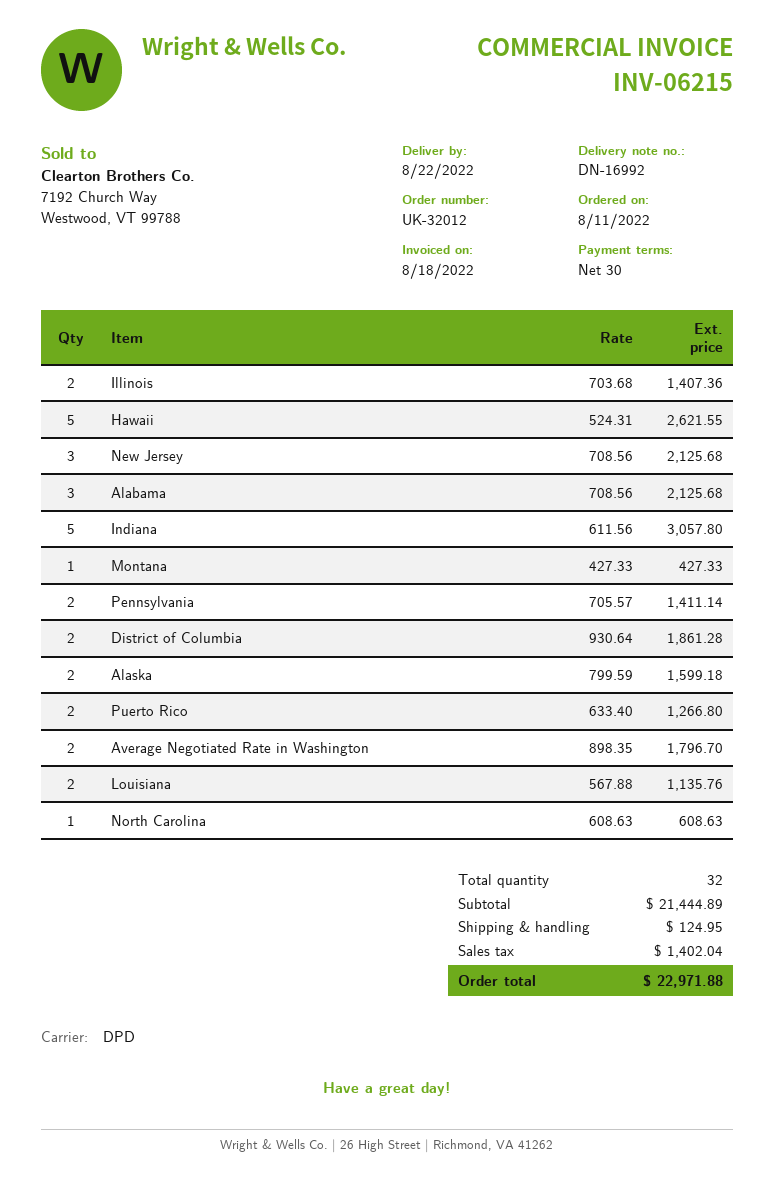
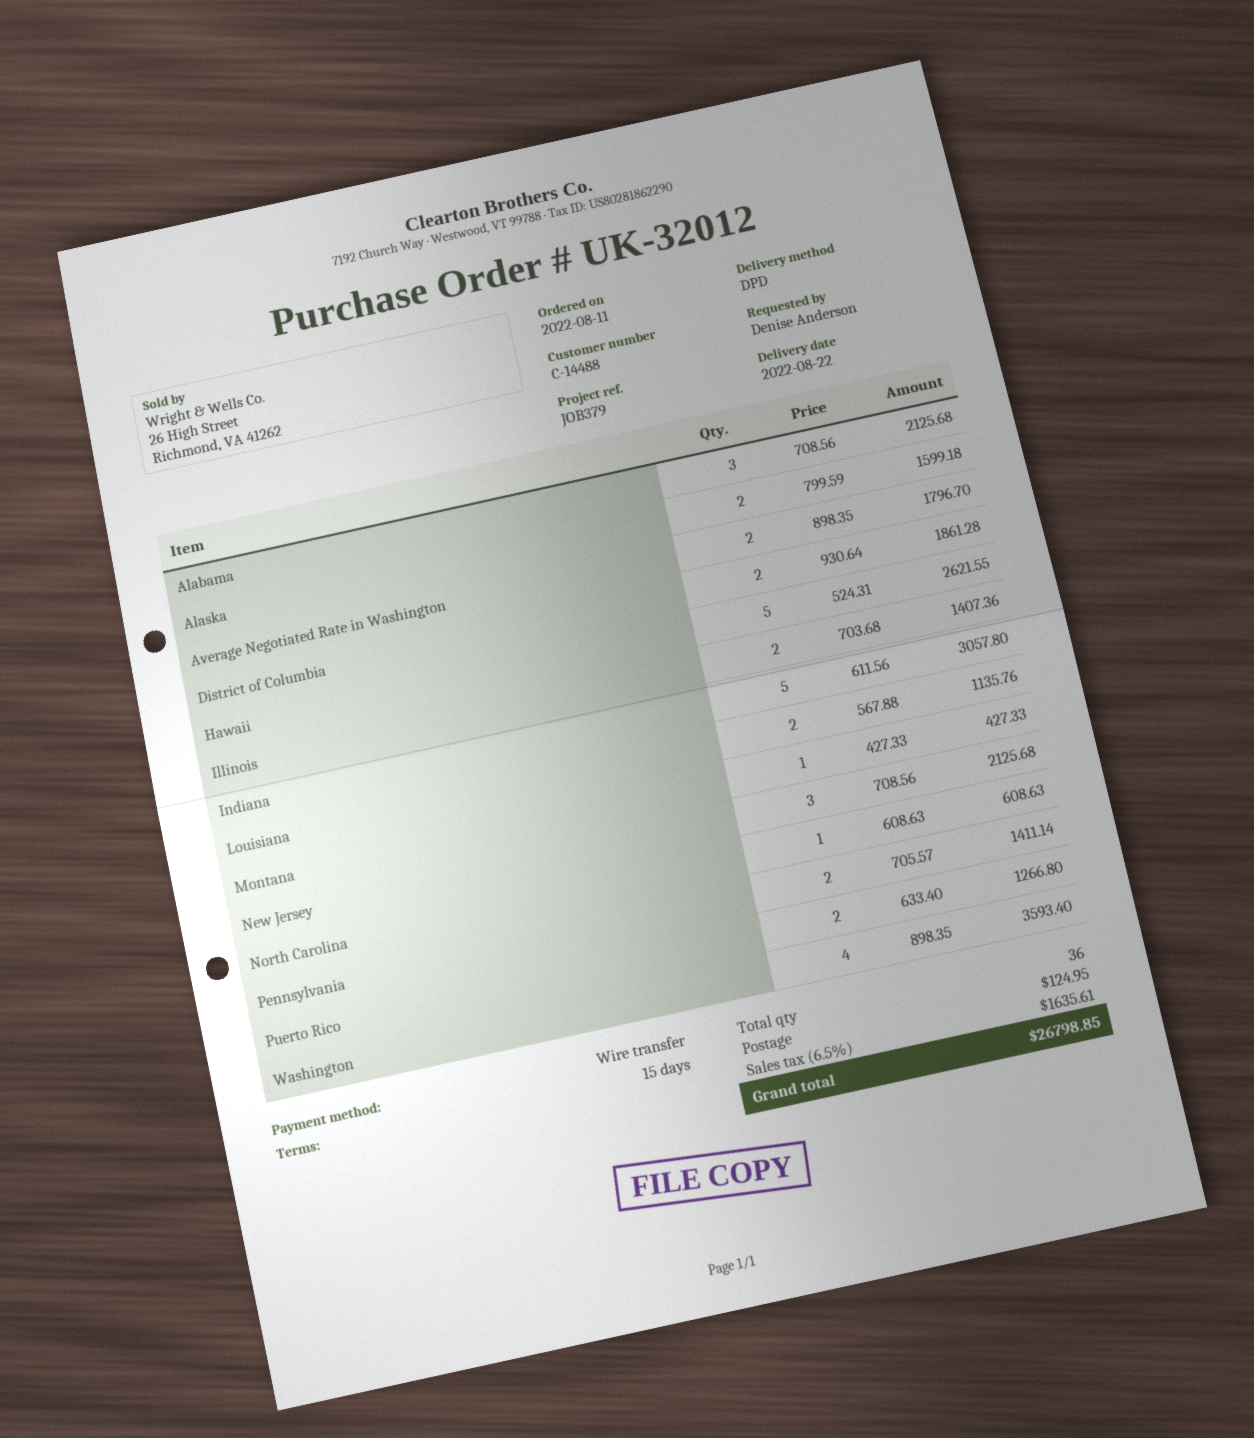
payment terms: 30 days -> 15 days
Washington: none -> 4 x 898.35 = 3593.40
total quantity: 32 -> 36
tax: 1402.04 -> 1635.61
total: 22971.88 -> 26798.85

